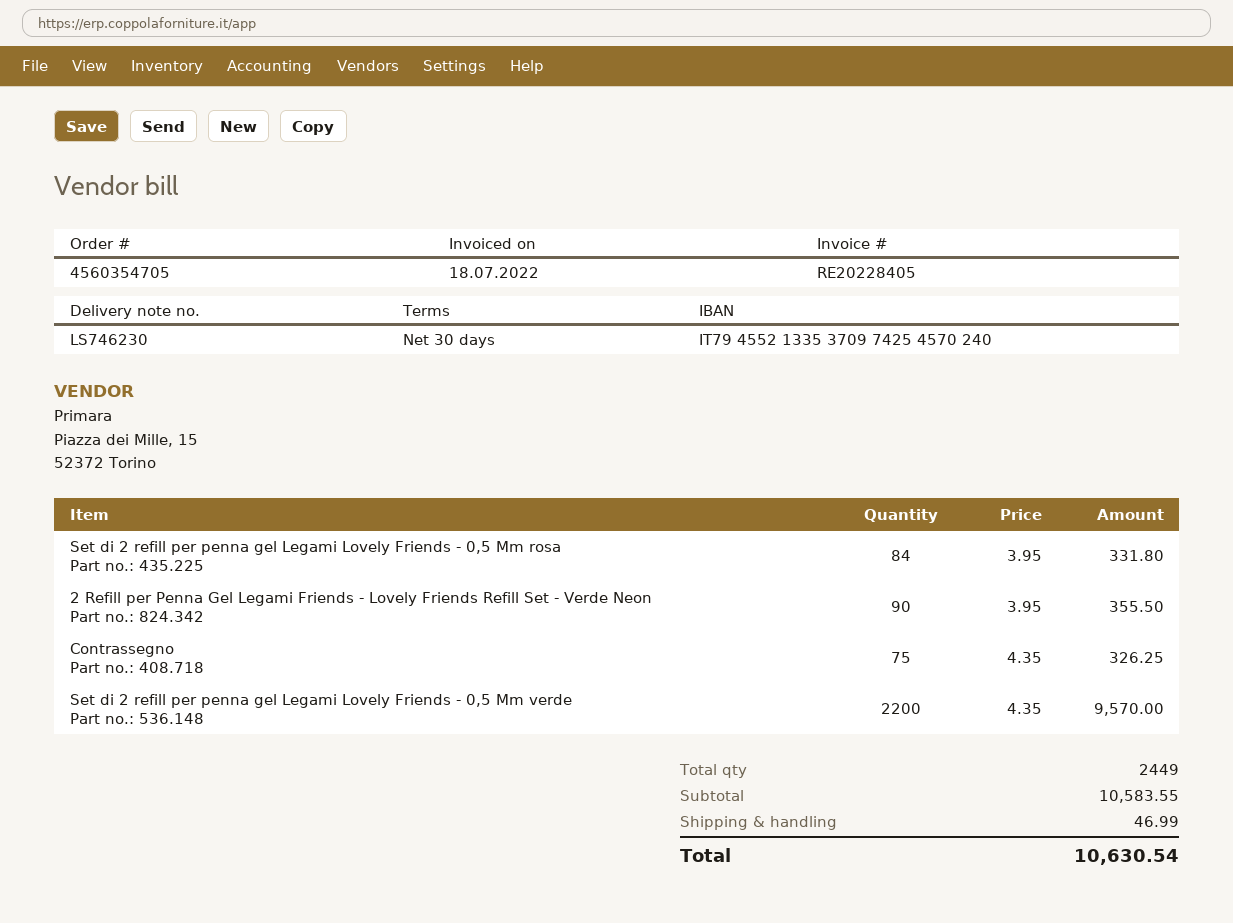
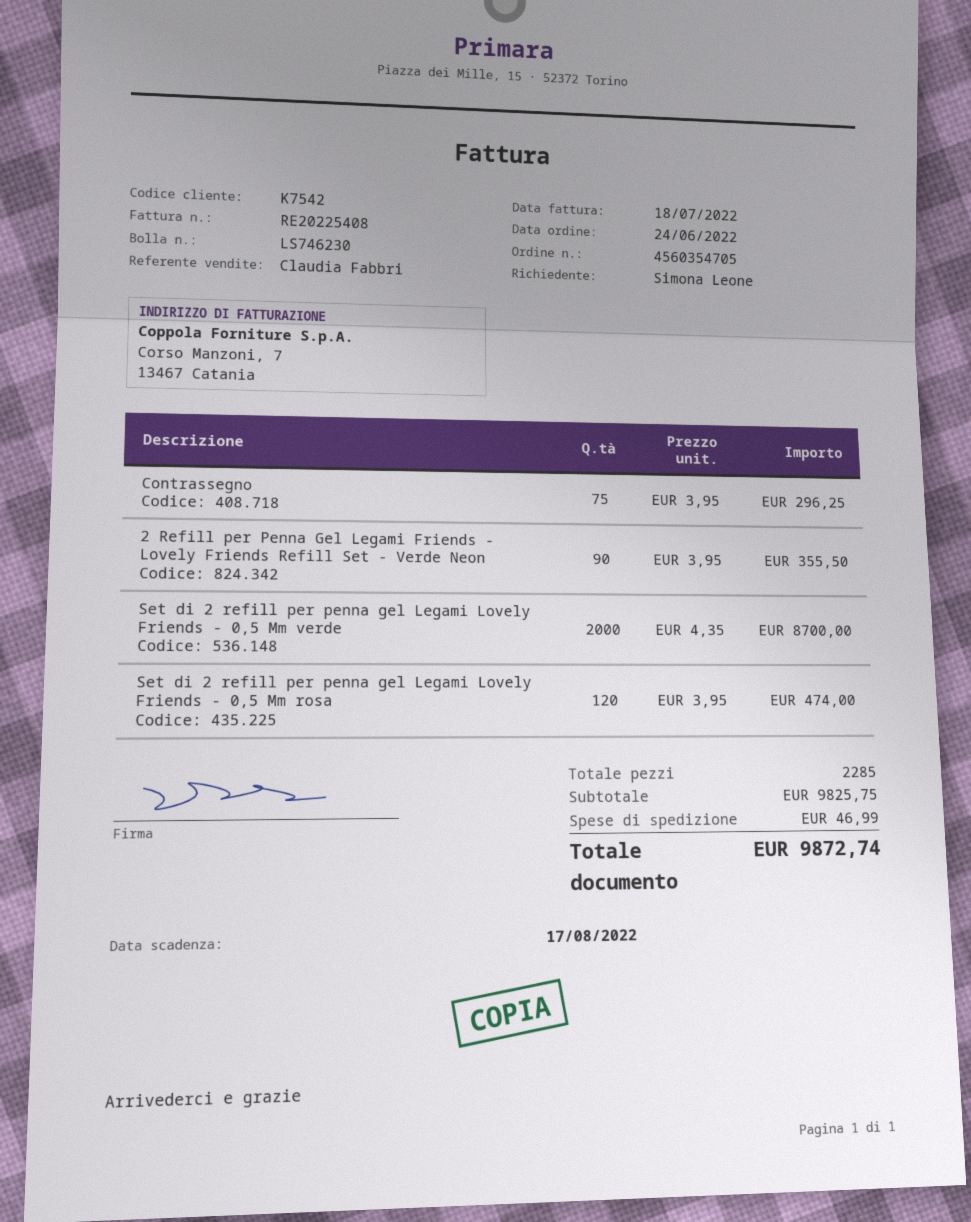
invoice number: RE20228405 -> RE20225408
Set di 2 refill per penna gel Legami Lovely Friends - 0,5 Mm rosa: 84 x 3.95 = 331.80 -> 120 x 3.95 = 474.00
Contrassegno: 75 x 4.35 = 326.25 -> 75 x 3.95 = 296.25
Set di 2 refill per penna gel Legami Lovely Friends - 0,5 Mm verde: 2200 x 4.35 = 9570.00 -> 2000 x 4.35 = 8700.00
total quantity: 2449 -> 2285
subtotal: 10583.55 -> 9825.75
total: 10630.54 -> 9872.74

